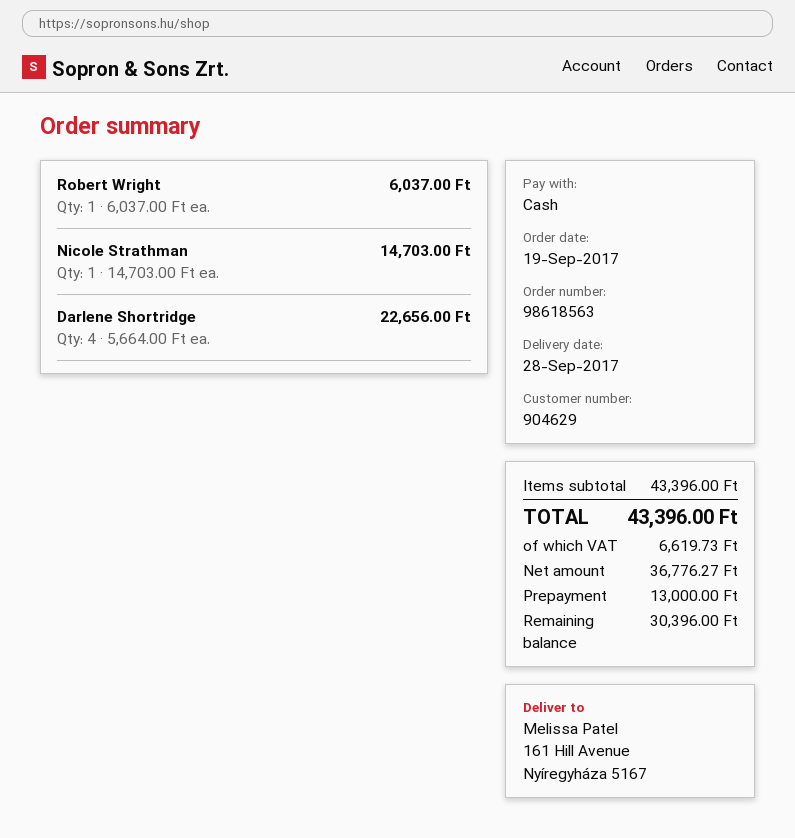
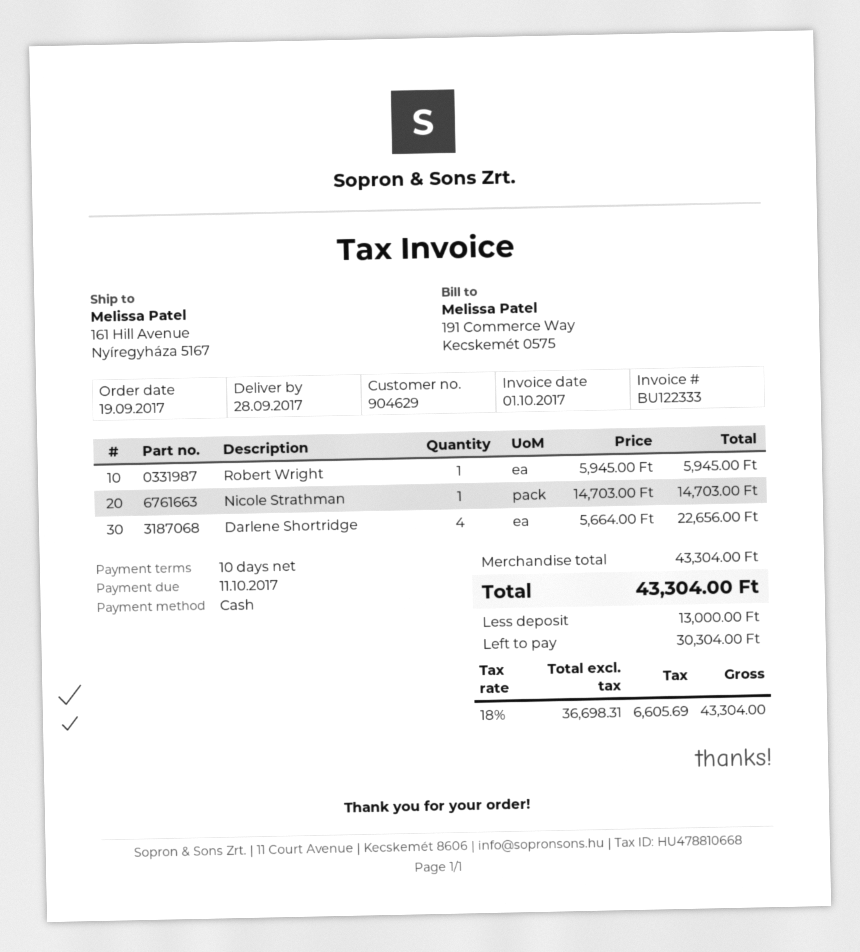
Robert Wright: 1 x 6037.00 = 6037.00 -> 1 x 5945.00 = 5945.00
subtotal: 43396.00 -> 43304.00
net: 36776.27 -> 36698.31
tax: 6619.73 -> 6605.69
total: 43396.00 -> 43304.00
balance: 30396.00 -> 30304.00

